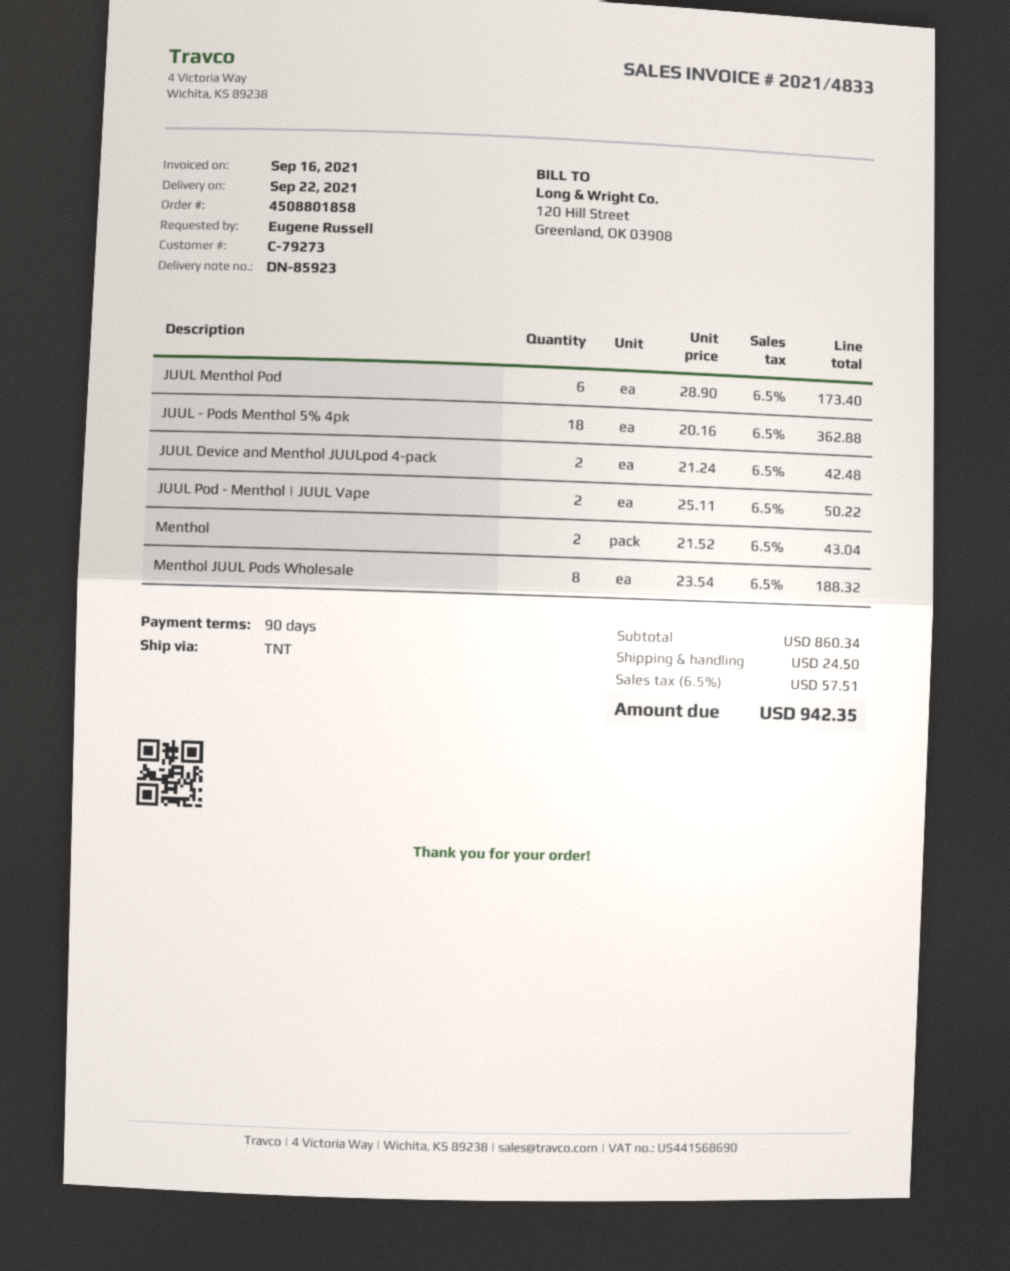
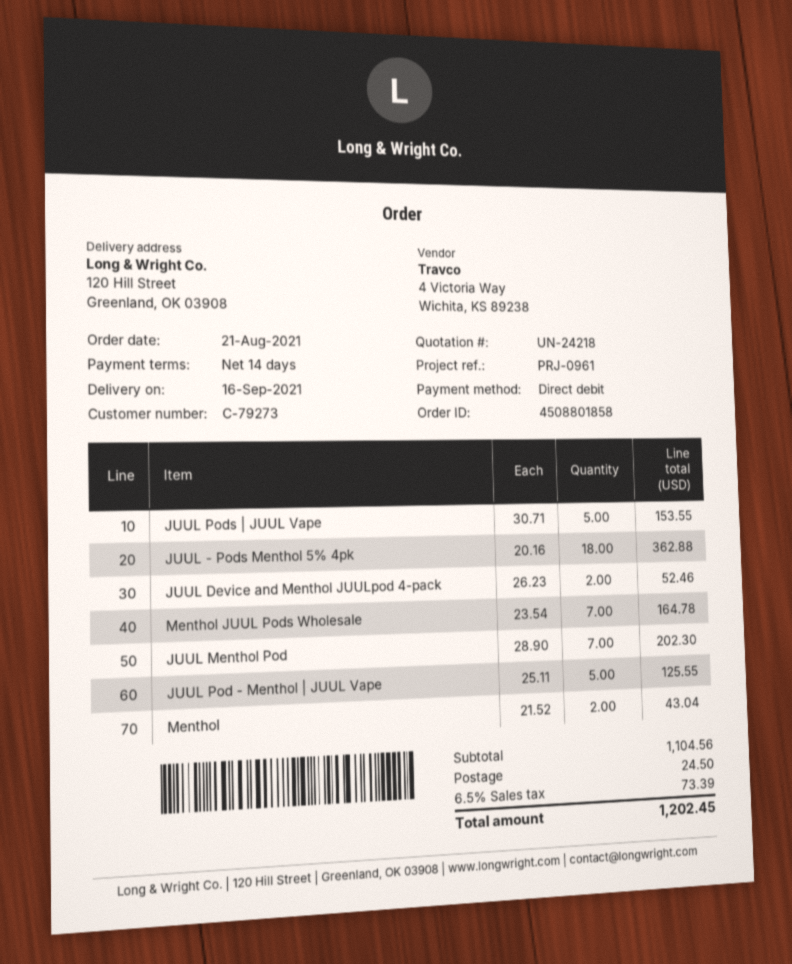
delivery date: 2021-09-22 -> 2021-09-16
payment terms: 90 days -> 14 days
JUUL Menthol Pod: 6 x 28.90 = 173.40 -> 7 x 28.90 = 202.30
JUUL Device and Menthol JUULpod 4-pack: 2 x 21.24 = 42.48 -> 2 x 26.23 = 52.46
JUUL Pod - Menthol | JUUL Vape: 2 x 25.11 = 50.22 -> 5 x 25.11 = 125.55
Menthol JUUL Pods Wholesale: 8 x 23.54 = 188.32 -> 7 x 23.54 = 164.78
JUUL Pods | JUUL Vape: none -> 5 x 30.71 = 153.55
subtotal: 860.34 -> 1104.56
tax: 6.5% = 57.51 -> 6.5% = 73.39
total: 942.35 -> 1202.45

